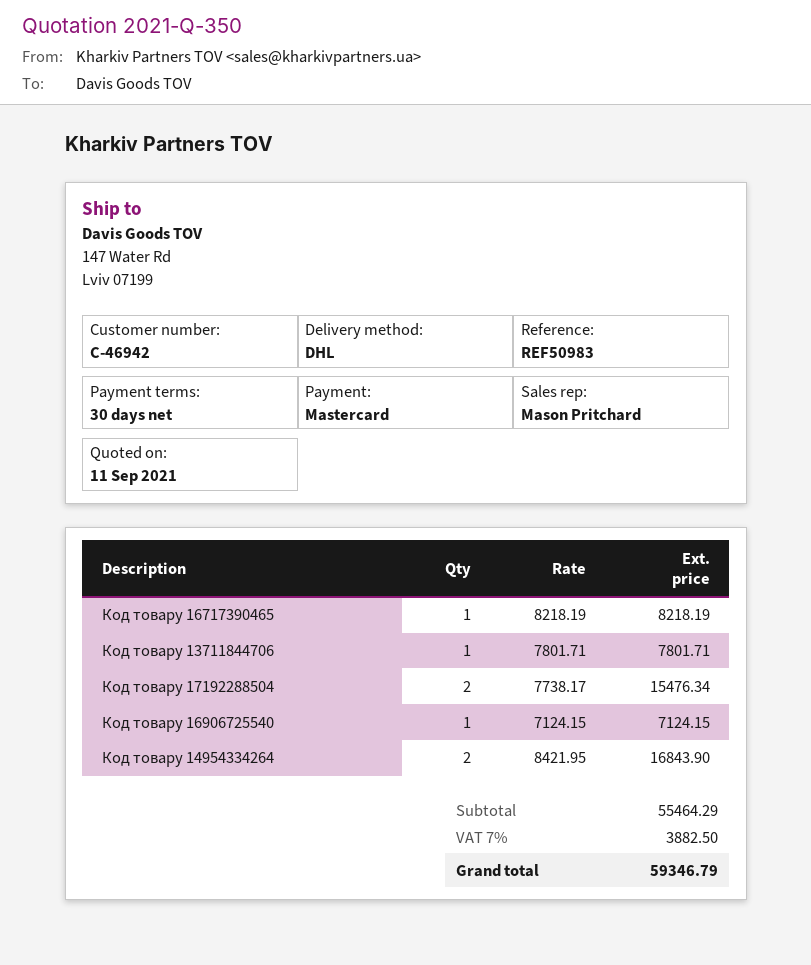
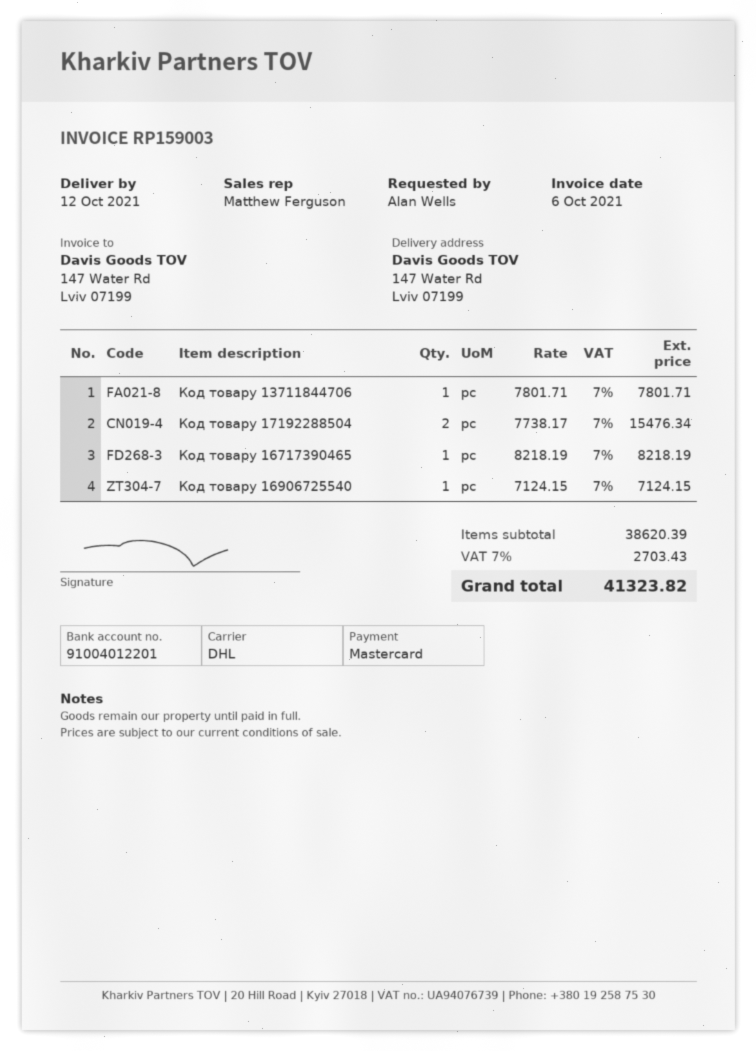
sales rep: Mason Pritchard -> Matthew Ferguson
Код товару 14954334264: 2 x 8421.95 = 16843.90 -> none
subtotal: 55464.29 -> 38620.39
tax: 7% = 3882.50 -> 7% = 2703.43
total: 59346.79 -> 41323.82

